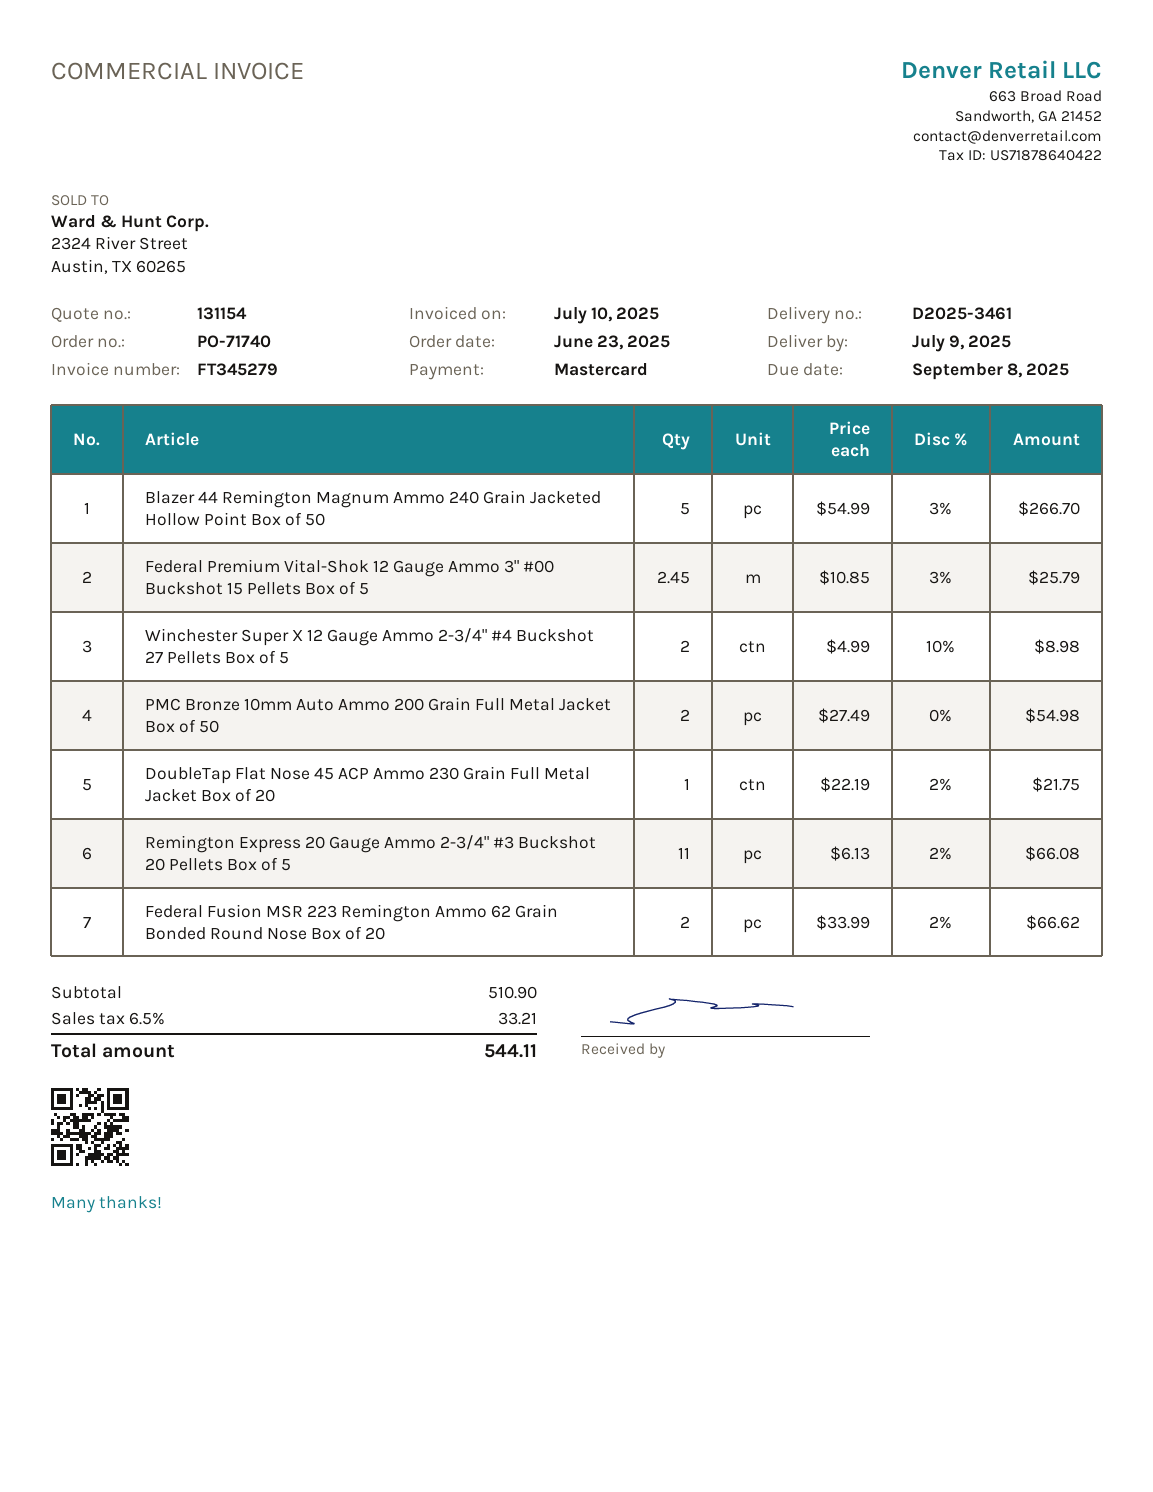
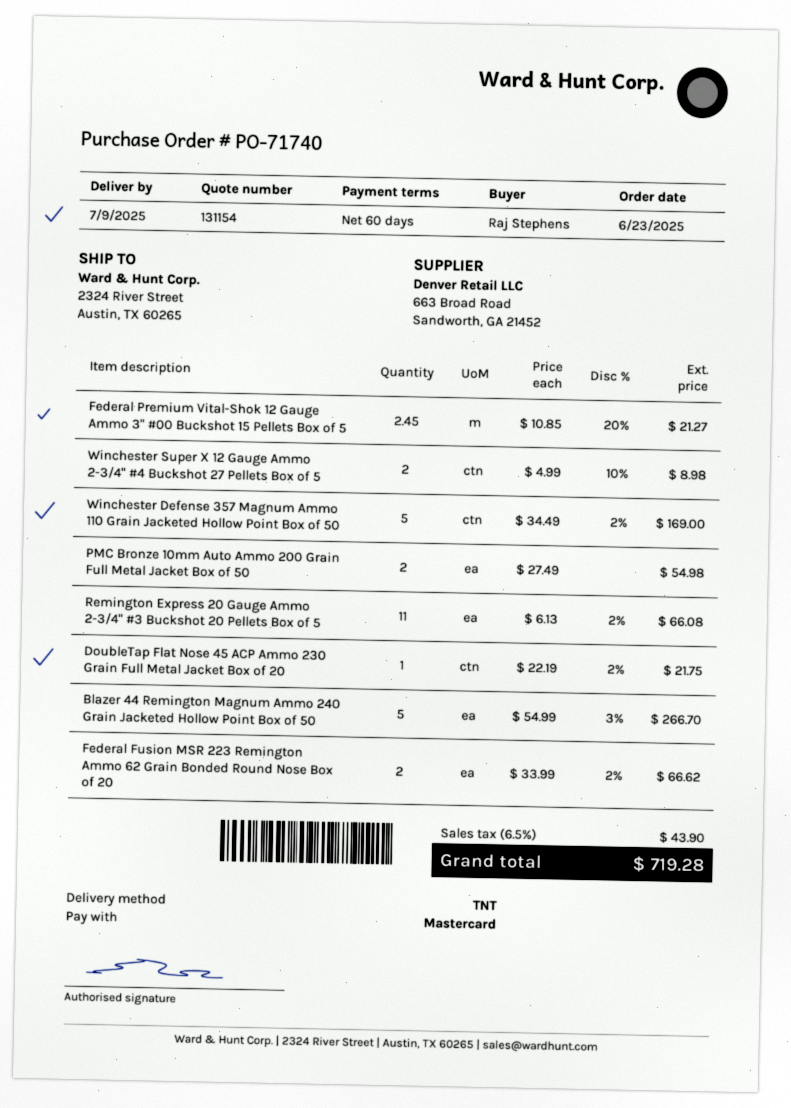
Federal Premium Vital-Shok 12 Gauge Ammo 3" #00 Buckshot 15 Pellets Box of 5: 2.45 x 10.85 - 3% = 25.79 -> 2.45 x 10.85 - 20% = 21.27
Winchester Defense 357 Magnum Ammo 110 Grain Jacketed Hollow Point Box of 50: none -> 5 x 34.49 - 2% = 169.00
tax: 6.5% = 33.21 -> 6.5% = 43.90
total: 544.11 -> 719.28

